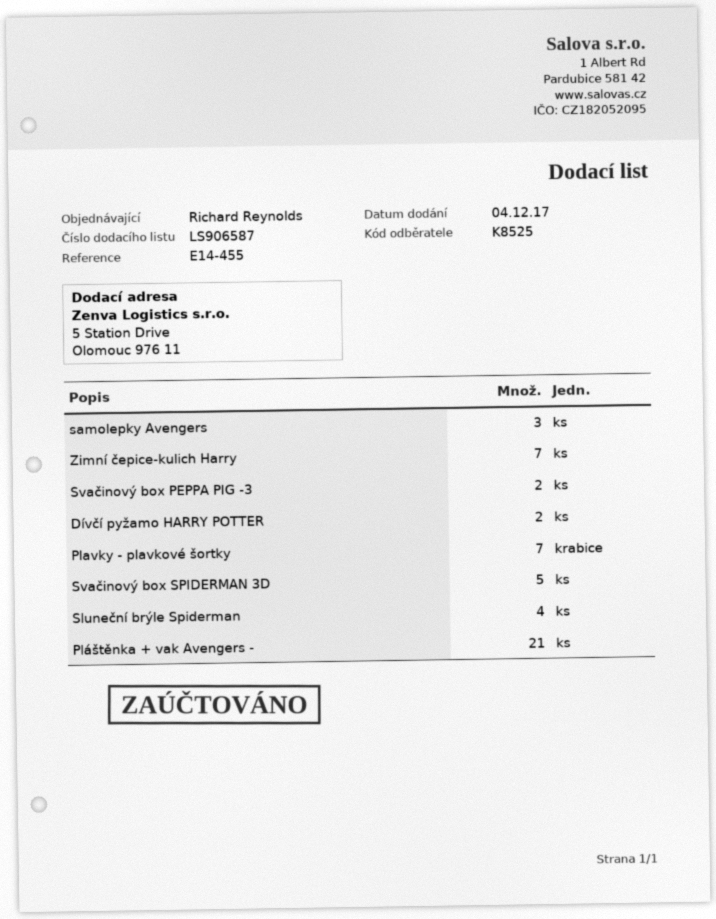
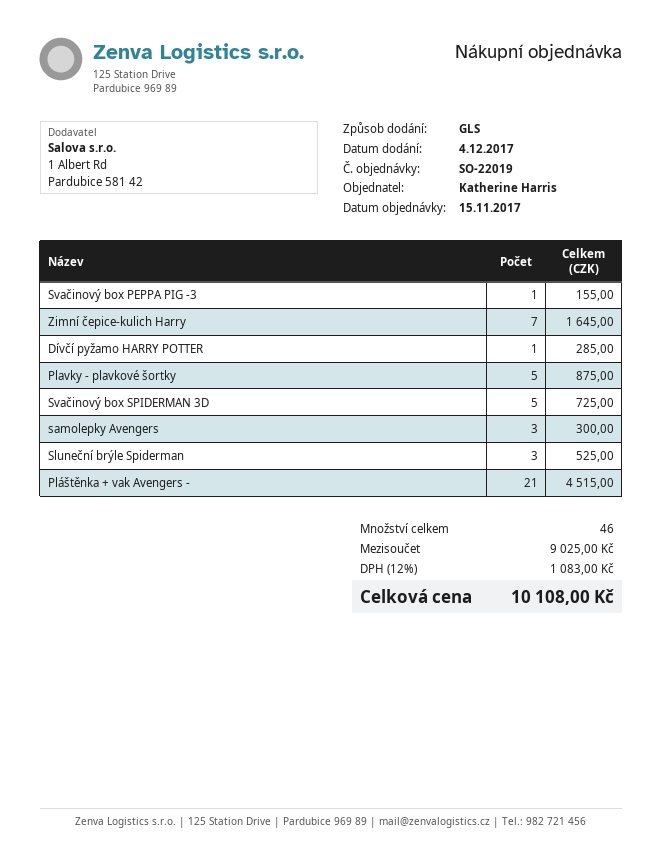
ordered by: Richard Reynolds -> Katherine Harris
Svačinový box PEPPA PIG -3: 2 -> 1
Dívčí pyžamo HARRY POTTER: 2 -> 1
Plavky - plavkové šortky: 7 -> 5
Sluneční brýle Spiderman: 4 -> 3

